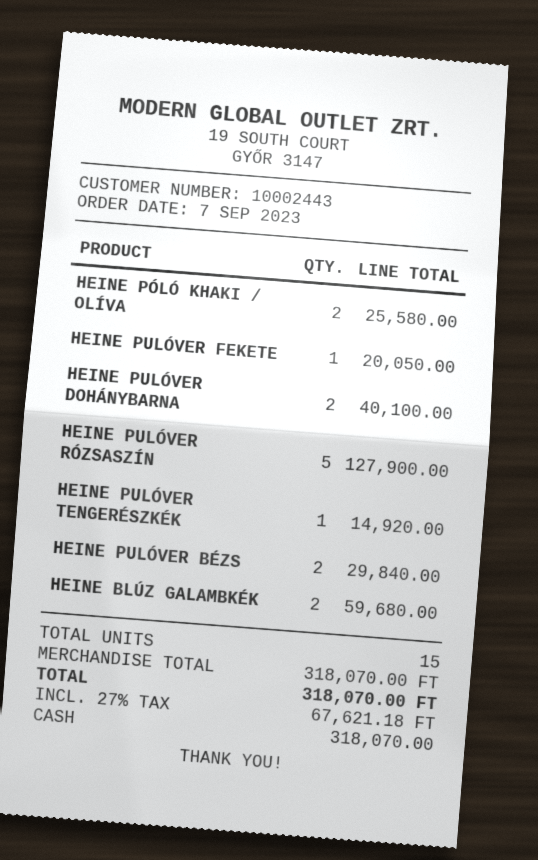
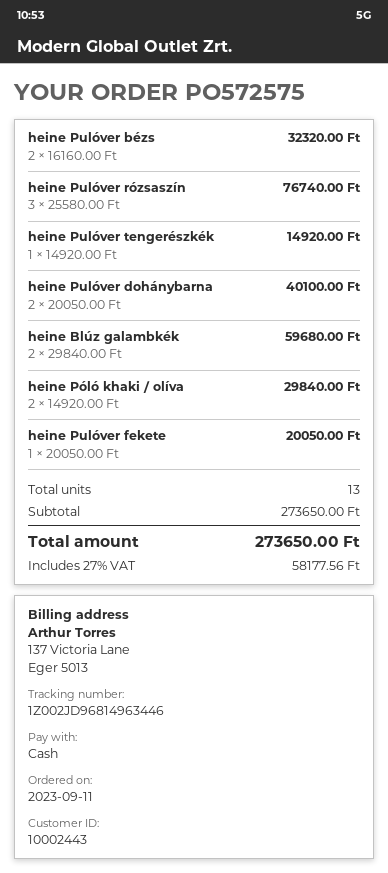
order date: 2023-09-07 -> 2023-09-11
HEINE PÓLÓ KHAKI / OLÍVA: 2 for 25580.00 -> 2 for 29840.00
HEINE PULÓVER RÓZSASZÍN: 5 for 127900.00 -> 3 for 76740.00
HEINE PULÓVER BÉZS: 2 for 29840.00 -> 2 for 32320.00
total quantity: 15 -> 13
subtotal: 318070.00 -> 273650.00
tax: 27% = 67621.18 -> 27% = 58177.56
total: 318070.00 -> 273650.00

